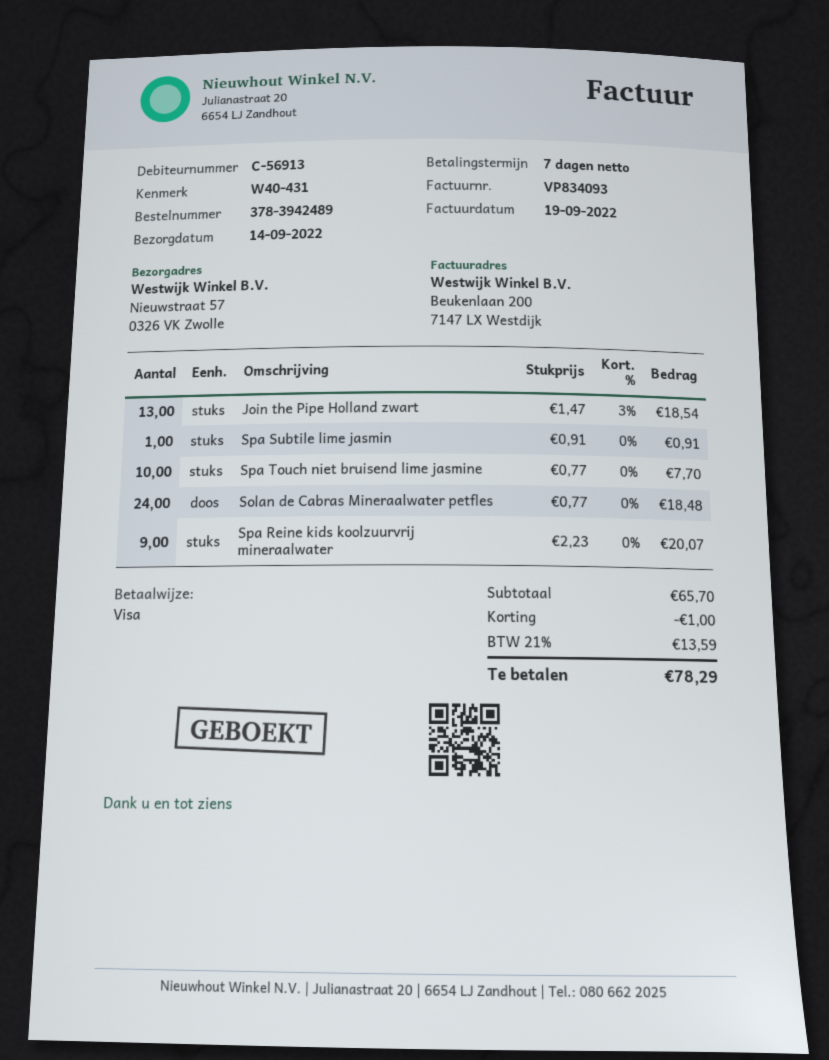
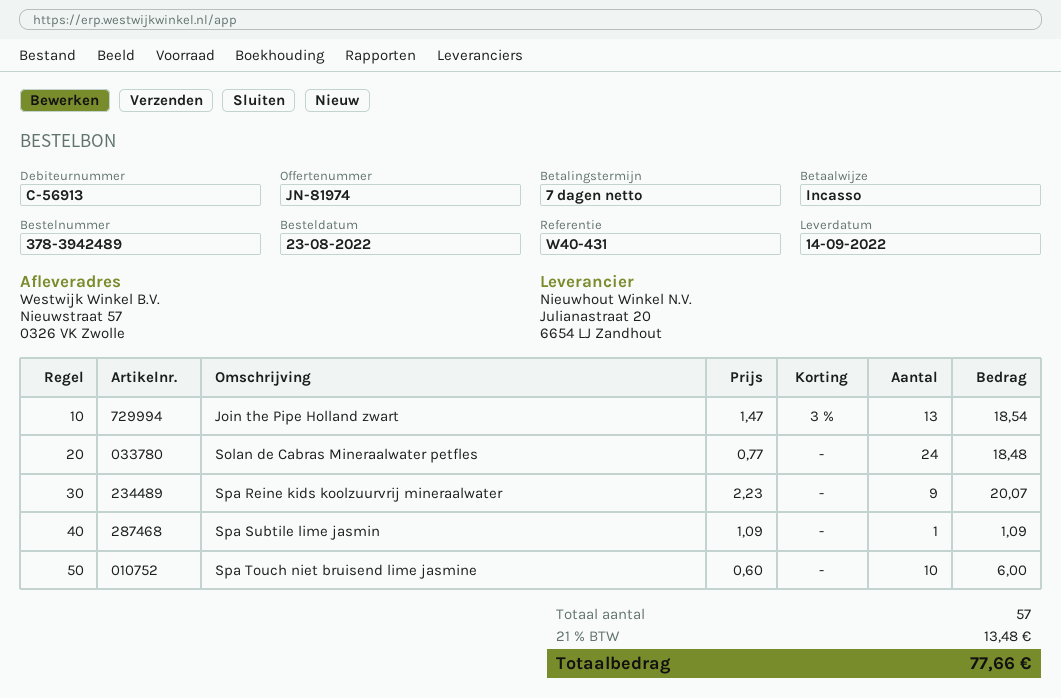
payment method: Visa -> direct debit
Spa Subtile lime jasmin: 1 x 0.91 = 0.91 -> 1 x 1.09 = 1.09
Spa Touch niet bruisend lime jasmine: 10 x 0.77 = 7.70 -> 10 x 0.60 = 6.00
discount: 1.00 -> none
tax: 21% = 13.59 -> 21% = 13.48
total: 78.29 -> 77.66

